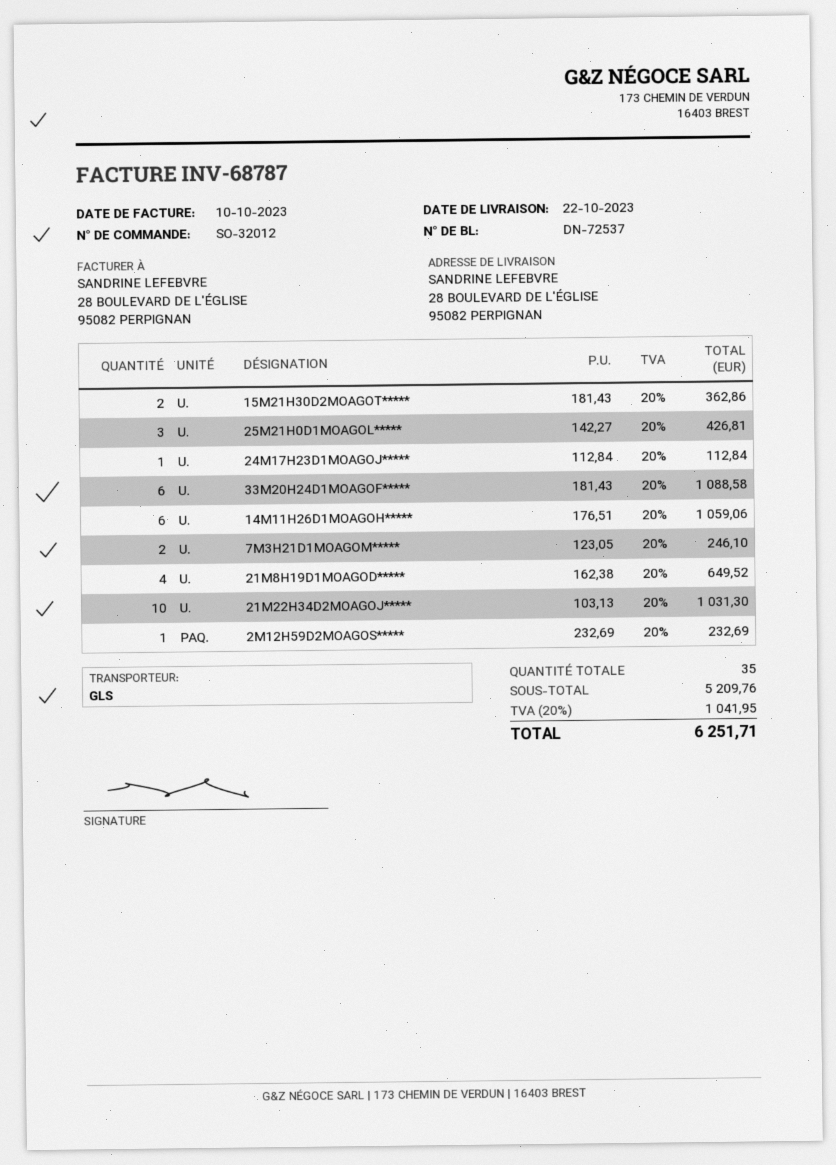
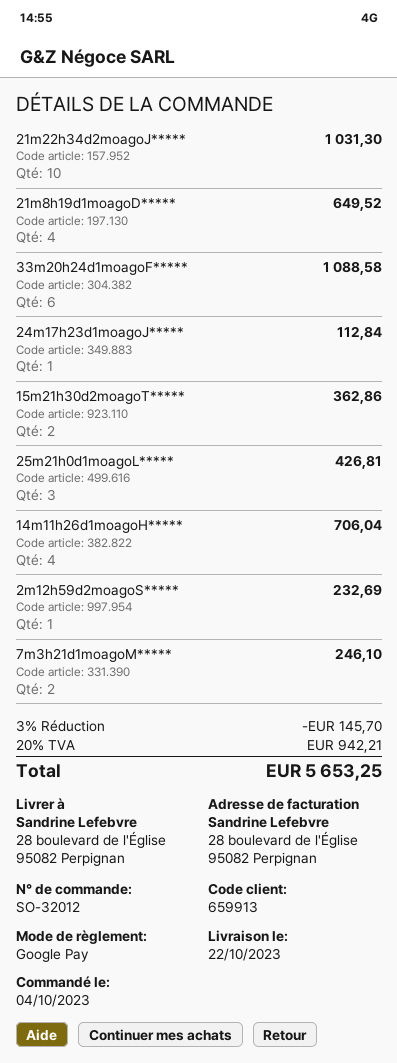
14M11H26D1MOAGOH*****: 6 for 1059.06 -> 4 for 706.04
discount: none -> 3% = 145.70
tax: 20% = 1041.95 -> 20% = 942.21
total: 6251.71 -> 5653.25

